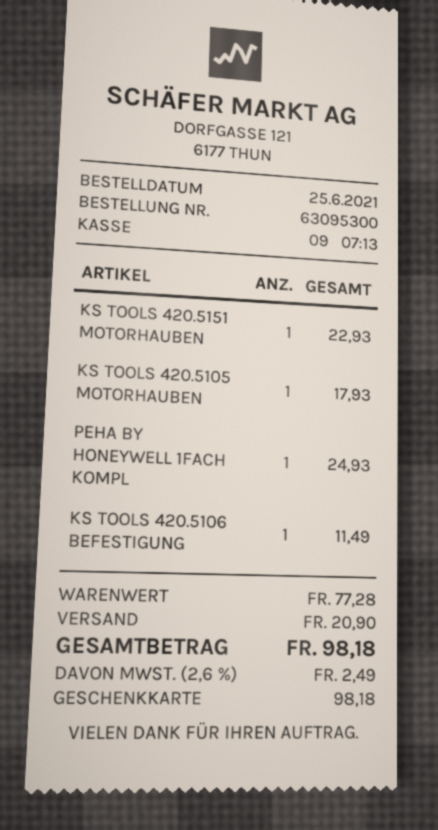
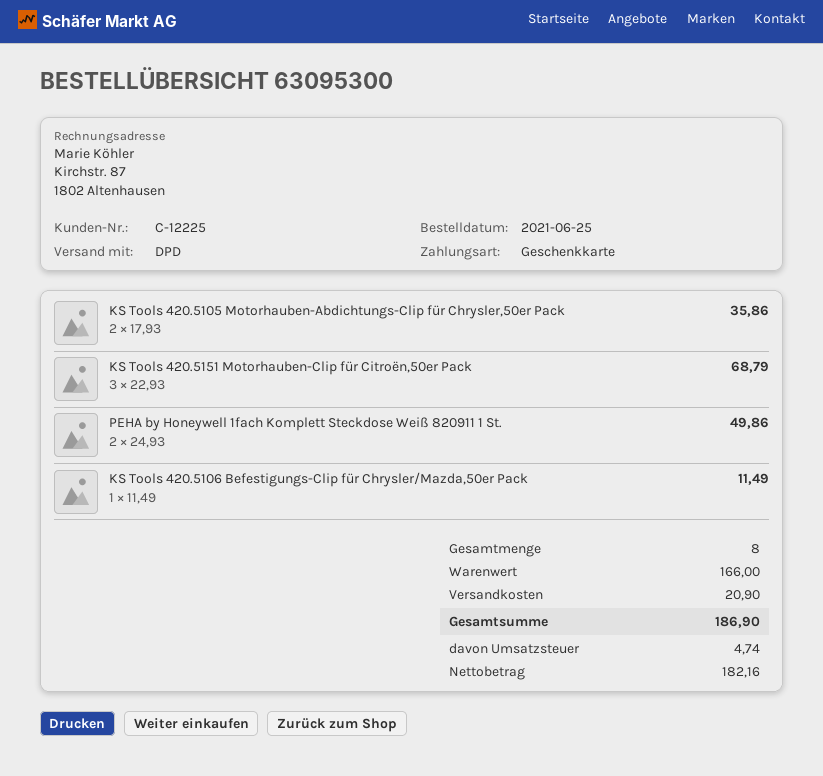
KS TOOLS 420.5151 MOTORHAUBEN: 1 for 22.93 -> 3 for 68.79
KS TOOLS 420.5105 MOTORHAUBEN: 1 for 17.93 -> 2 for 35.86
PEHA BY HONEYWELL 1FACH KOMPL: 1 for 24.93 -> 2 for 49.86
subtotal: 77.28 -> 166.00
tax: 2.49 -> 4.74
total: 98.18 -> 186.90

